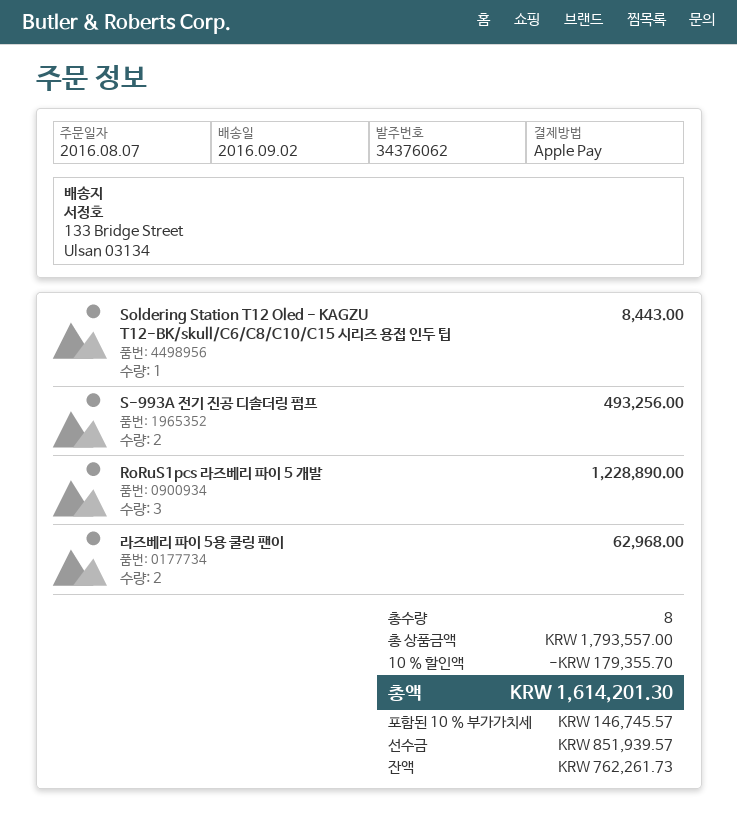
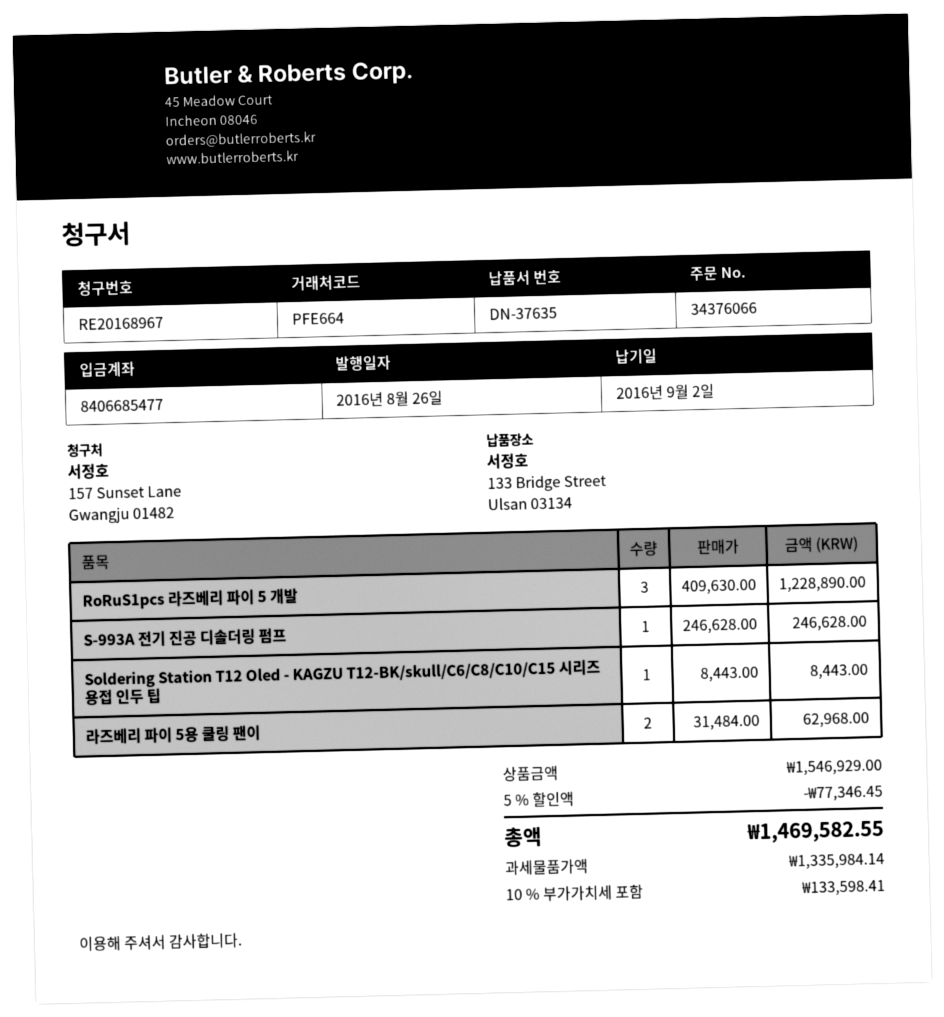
order number: 34376062 -> 34376066
S-993A 전기 진공 디솔더링 펌프: 2 for 493256.00 -> 1 for 246628.00
subtotal: 1793557.00 -> 1546929.00
discount: 10% = 179355.70 -> 5% = 77346.45
tax: 10% = 146745.57 -> 10% = 133598.41
total: 1614201.30 -> 1469582.55

